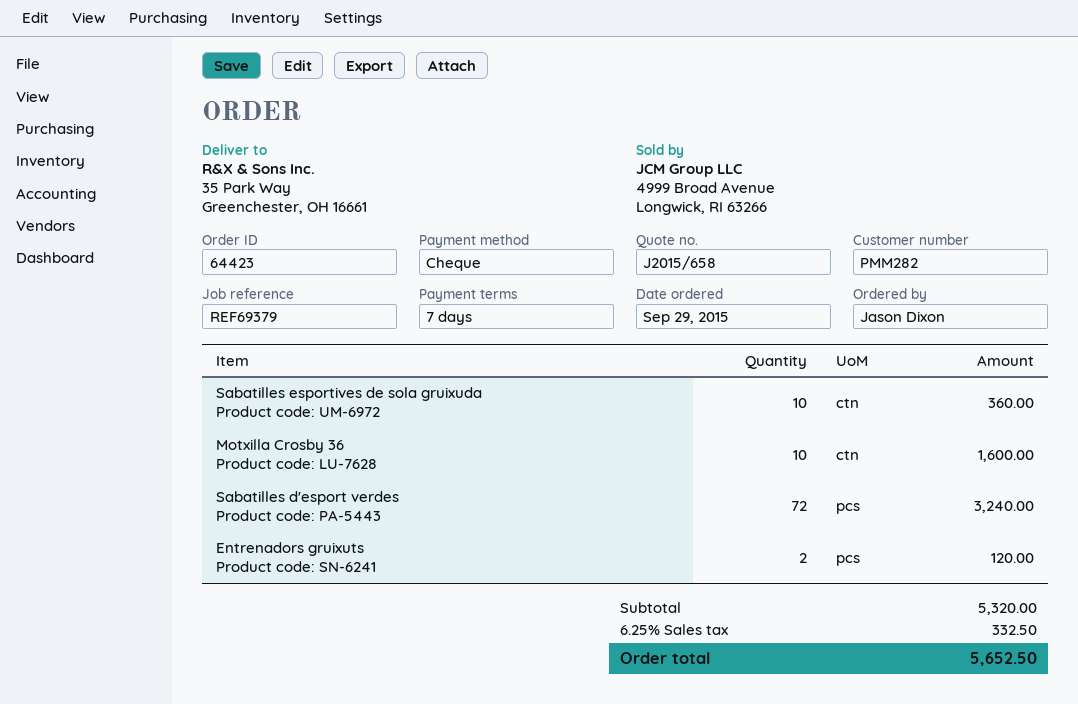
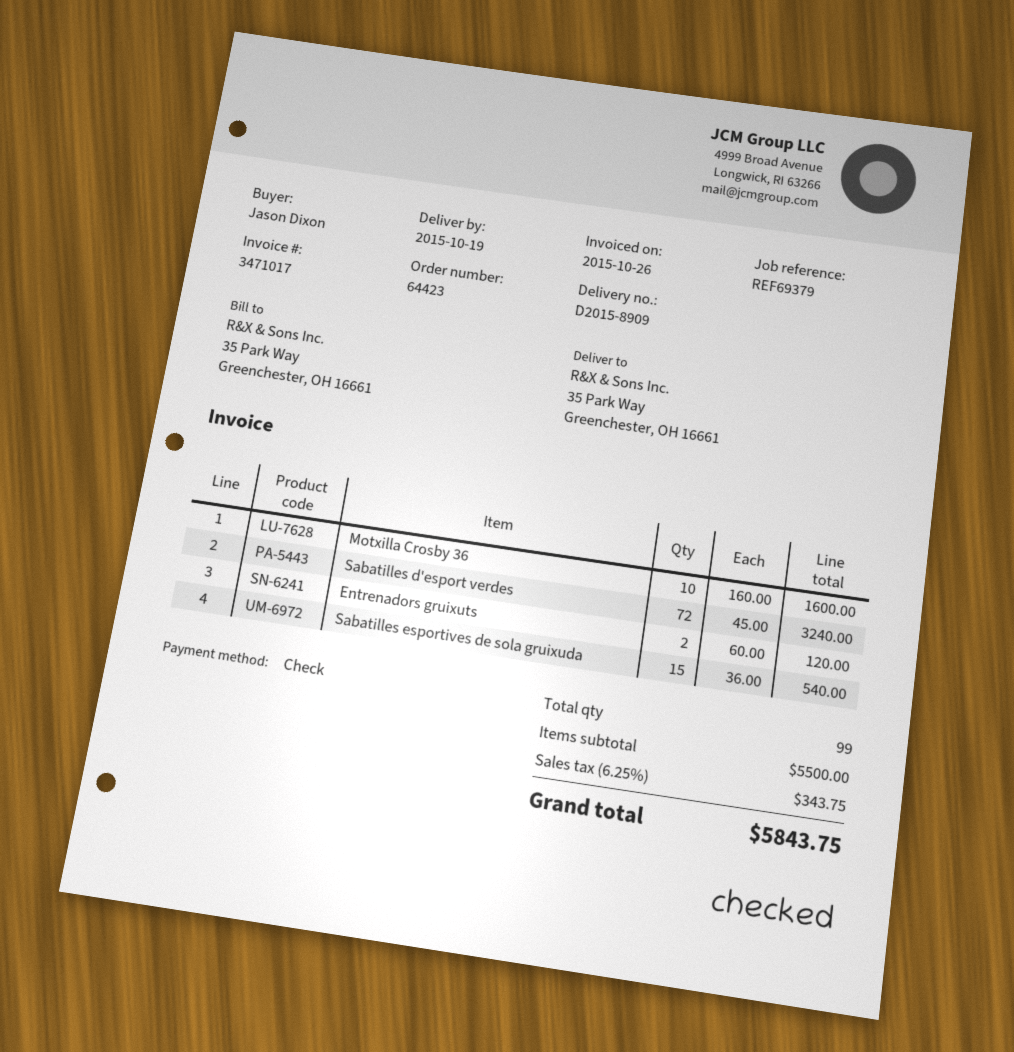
Sabatilles esportives de sola gruixuda: 10 for 360.00 -> 15 for 540.00
subtotal: 5320.00 -> 5500.00
tax: 6.25% = 332.50 -> 6.25% = 343.75
total: 5652.50 -> 5843.75

